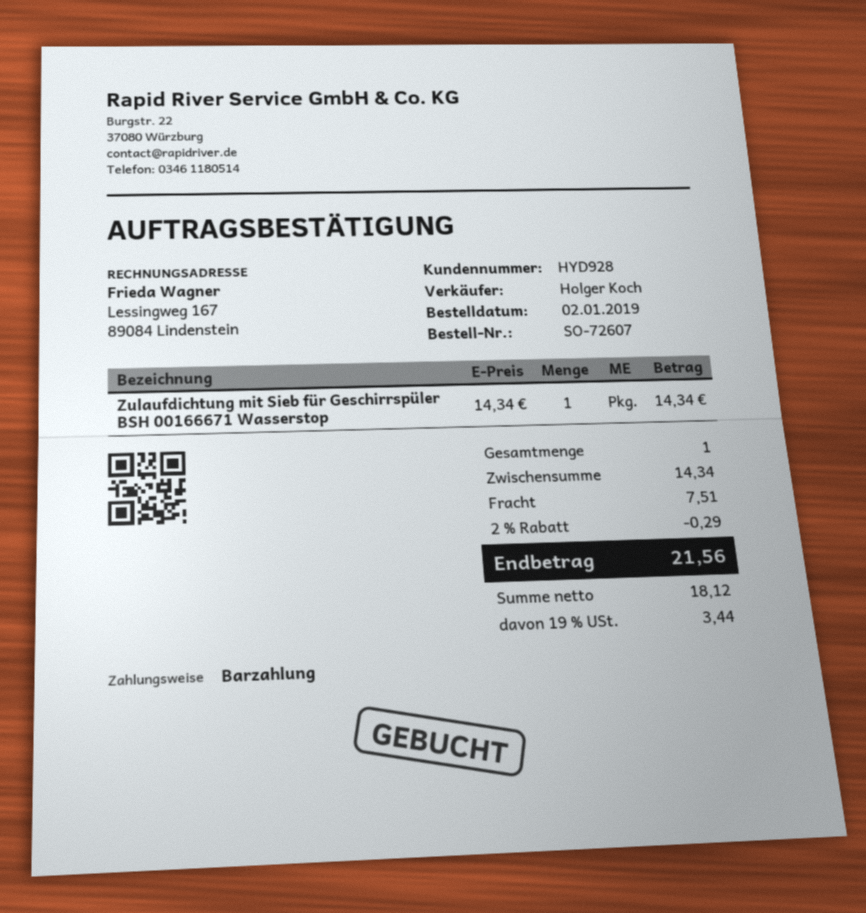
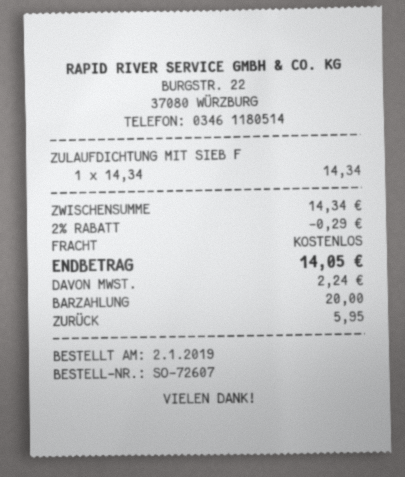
shipping: 7.51 -> 0.00
tax: 3.44 -> 2.24
total: 21.56 -> 14.05

